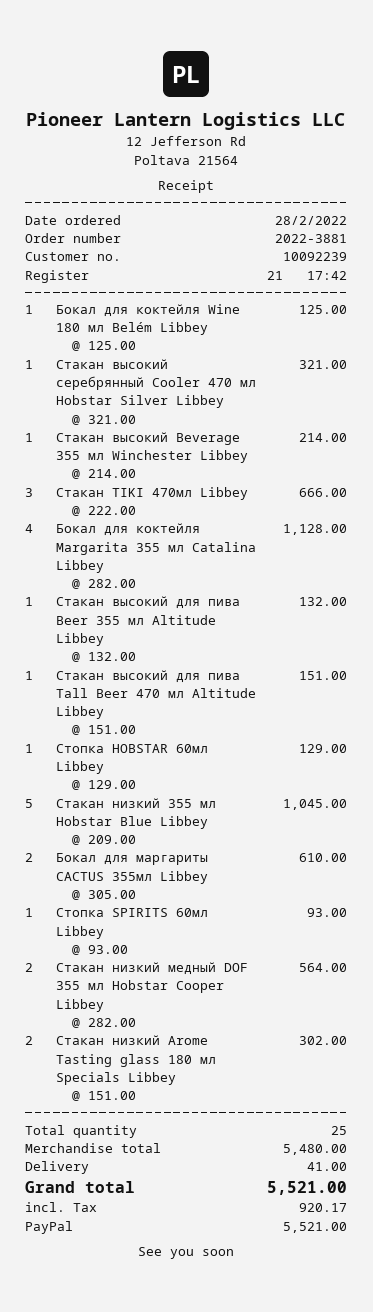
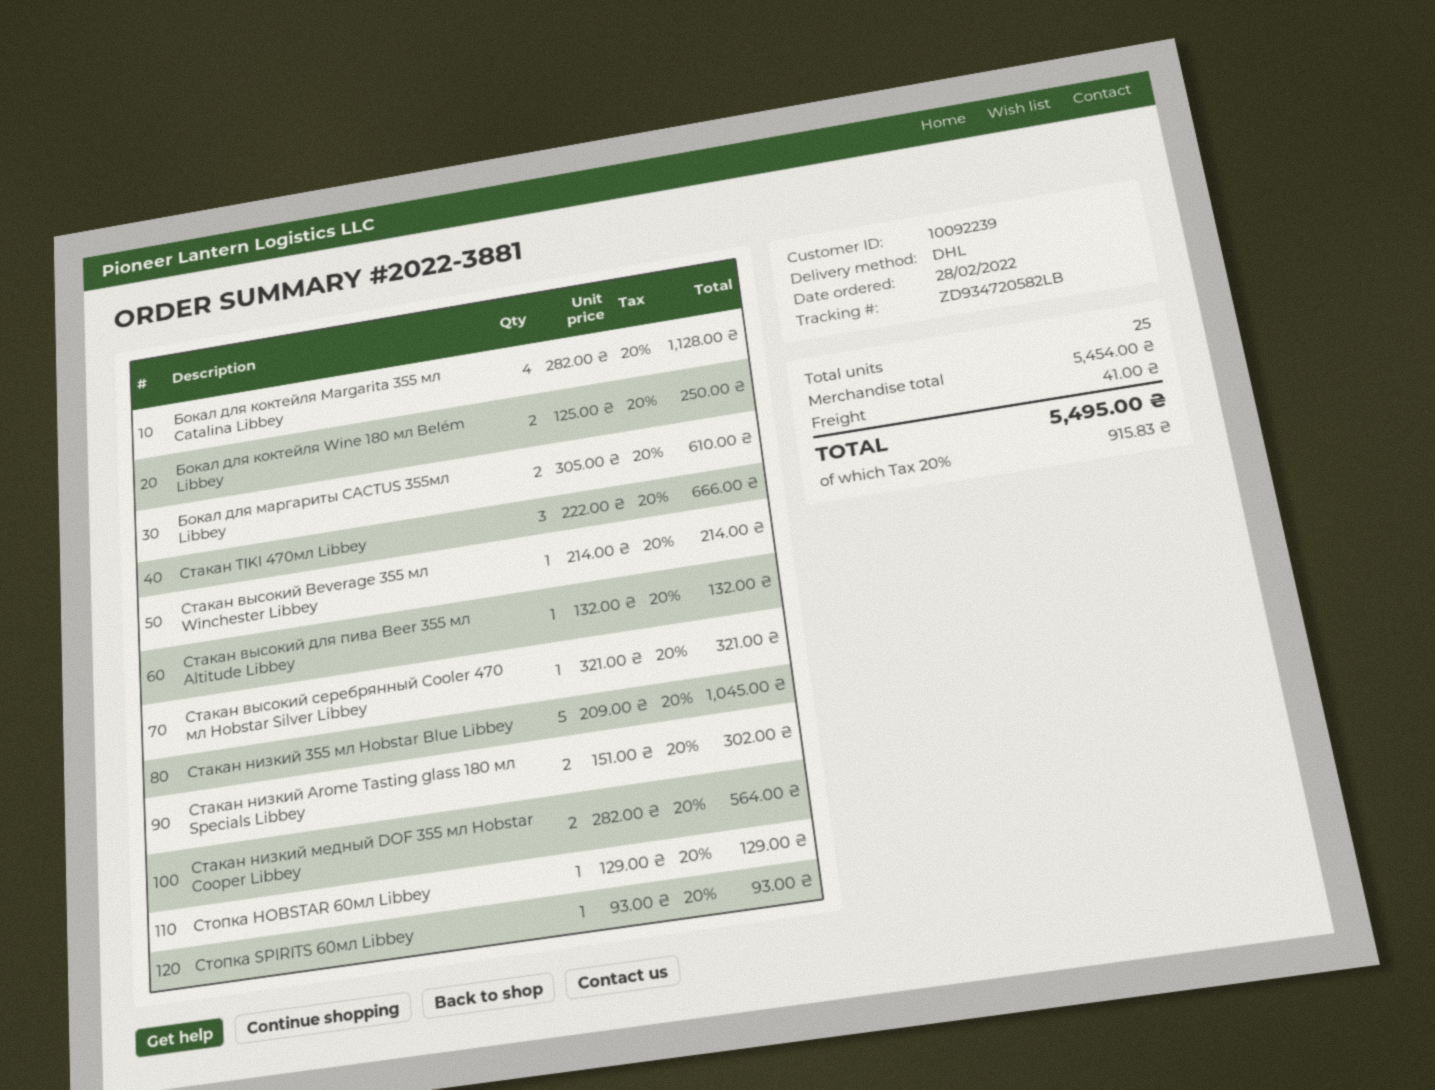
Бокал для коктейля Wine 180 мл Belém Libbey: 1 x 125.00 = 125.00 -> 2 x 125.00 = 250.00
Стакан высокий для пива Tall Beer 470 мл Altitude Libbey: 1 x 151.00 = 151.00 -> none
subtotal: 5480.00 -> 5454.00
tax: 920.17 -> 915.83
total: 5521.00 -> 5495.00

